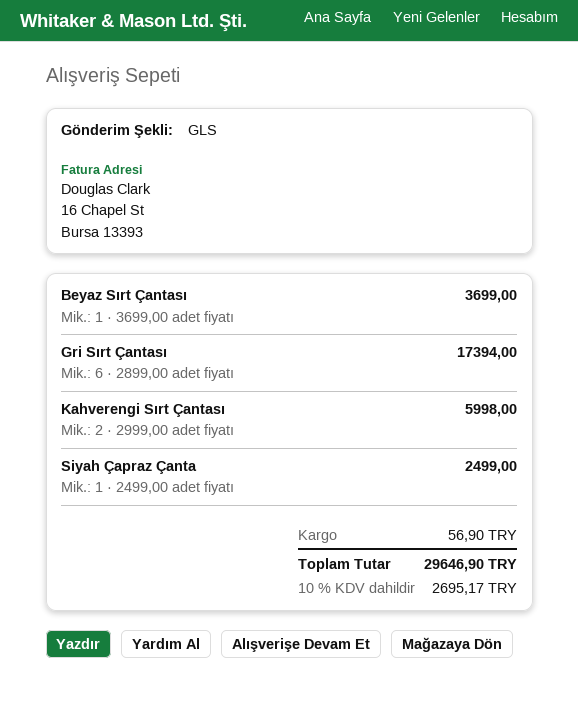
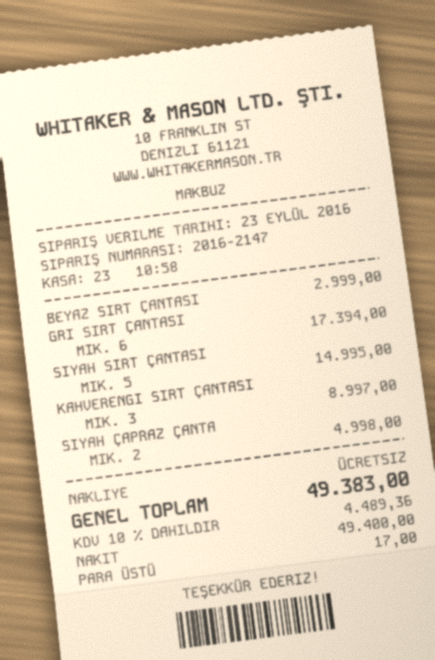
Beyaz Sırt Çantası: 1 for 3699.00 -> 1 for 2999.00
Kahverengi Sırt Çantası: 2 for 5998.00 -> 3 for 8997.00
Siyah Çapraz Çanta: 1 for 2499.00 -> 2 for 4998.00
SIYAH SIRT ÇANTASI: none -> 5 for 14995.00
shipping: 56.90 -> 0.00
tax: 10% = 2695.17 -> 10% = 4489.36
total: 29646.90 -> 49383.00

